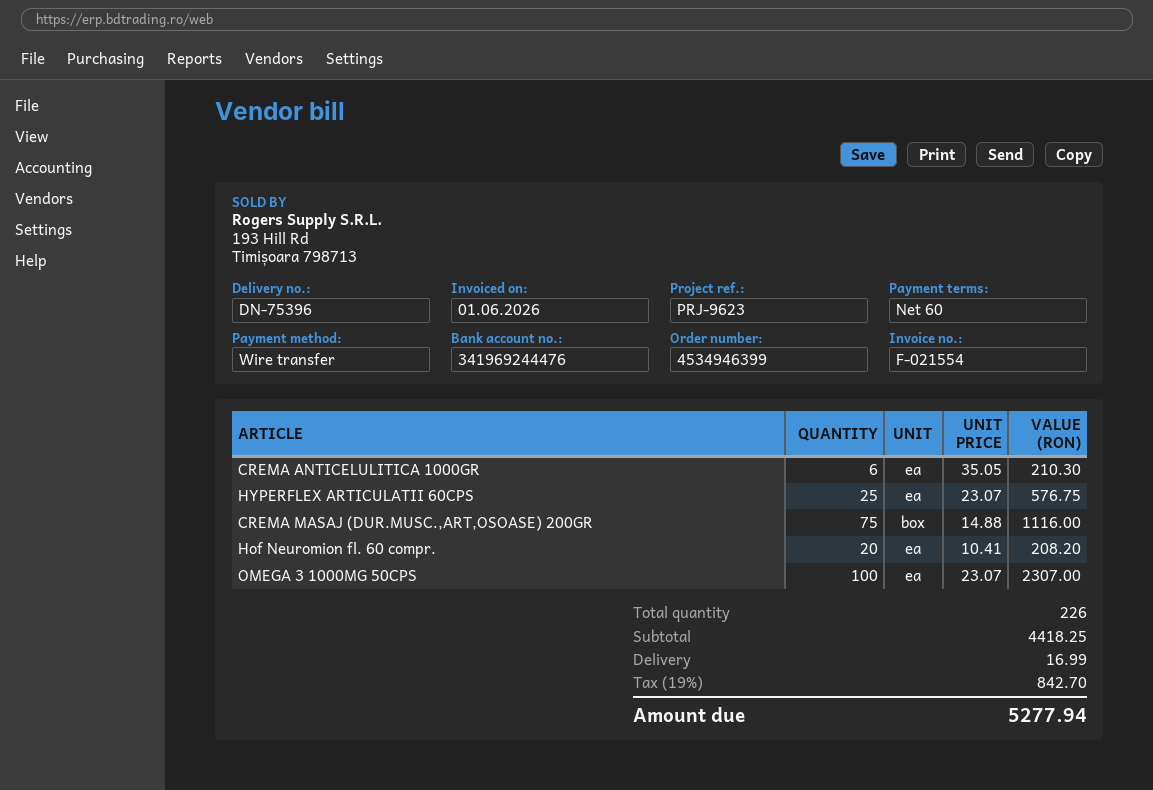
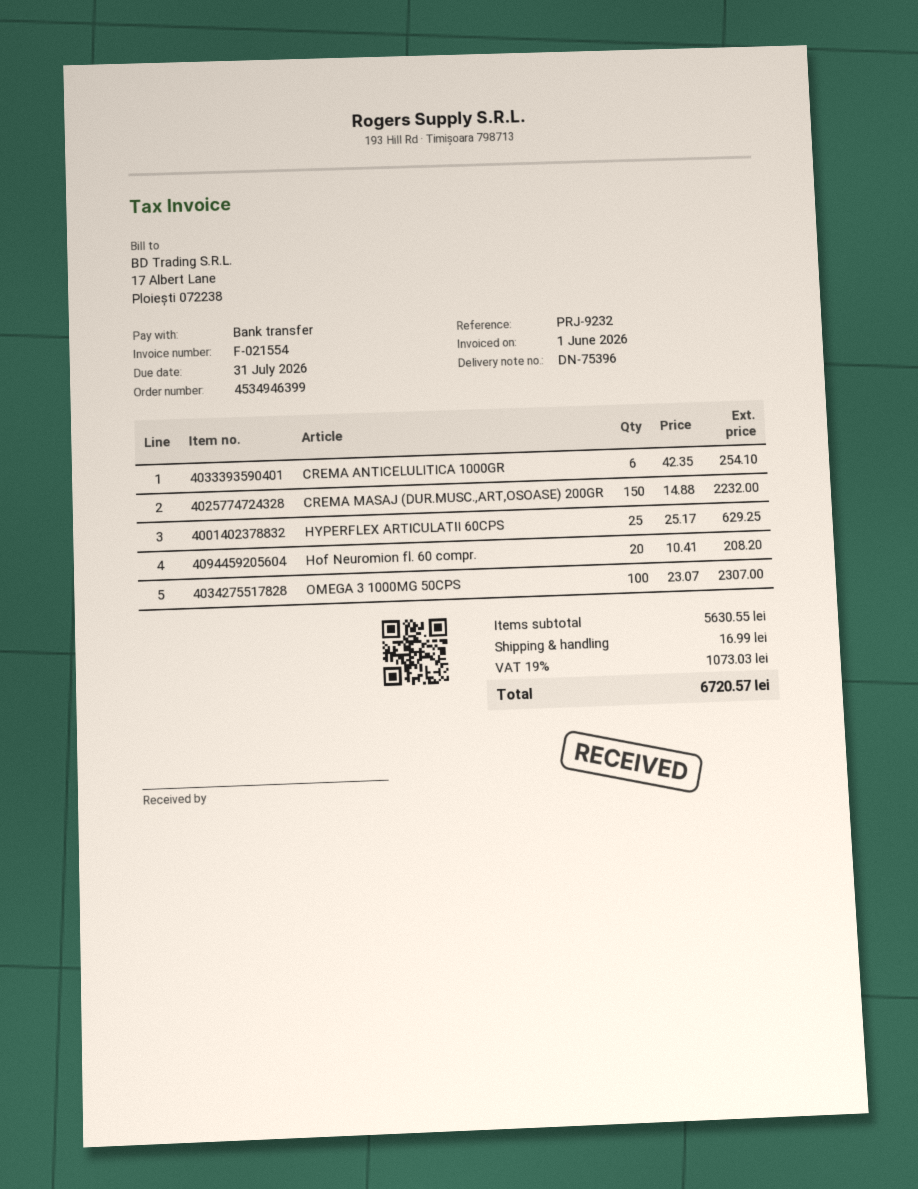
reference: PRJ-9623 -> PRJ-9232
CREMA ANTICELULITICA 1000GR: 6 x 35.05 = 210.30 -> 6 x 42.35 = 254.10
HYPERFLEX ARTICULATII 60CPS: 25 x 23.07 = 576.75 -> 25 x 25.17 = 629.25
CREMA MASAJ (DUR.MUSC.,ART,OSOASE) 200GR: 75 x 14.88 = 1116.00 -> 150 x 14.88 = 2232.00
subtotal: 4418.25 -> 5630.55
tax: 19% = 842.70 -> 19% = 1073.03
total: 5277.94 -> 6720.57

